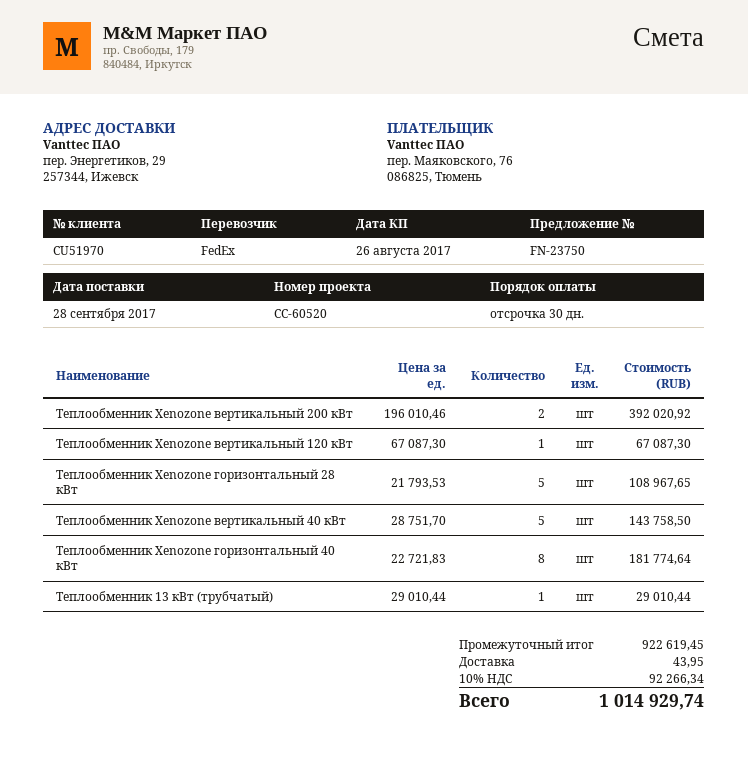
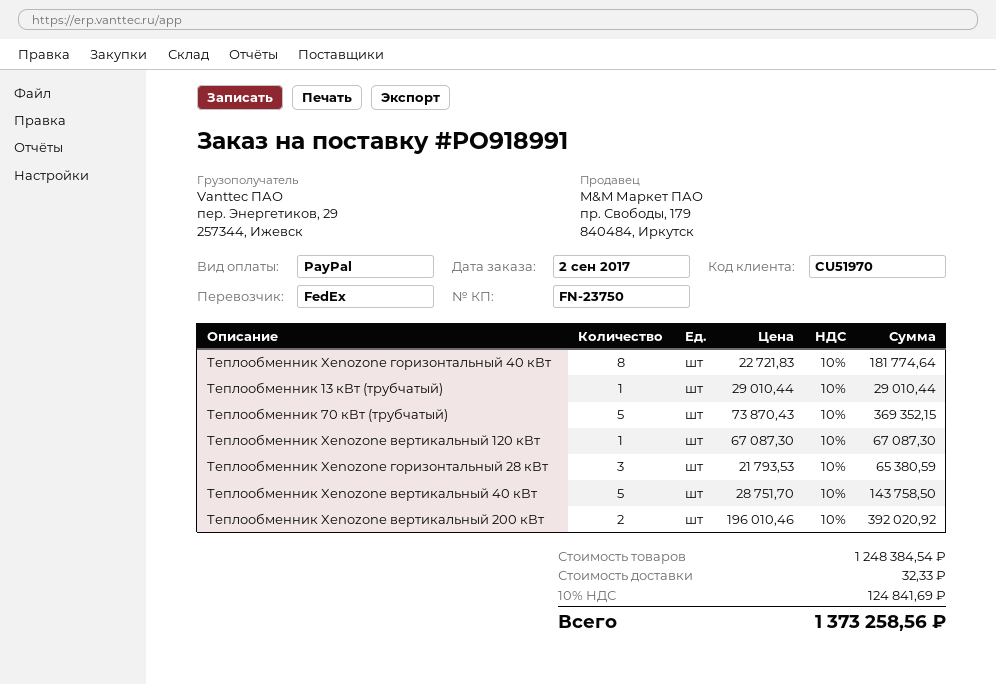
Теплообменник Xenozone горизонтальный 28 кВт: 5 x 21793.53 = 108967.65 -> 3 x 21793.53 = 65380.59
Теплообменник 70 кВт (трубчатый): none -> 5 x 73870.43 = 369352.15
subtotal: 922619.45 -> 1248384.54
shipping: 43.95 -> 32.33
tax: 10% = 92266.34 -> 10% = 124841.69
total: 1014929.74 -> 1373258.56

